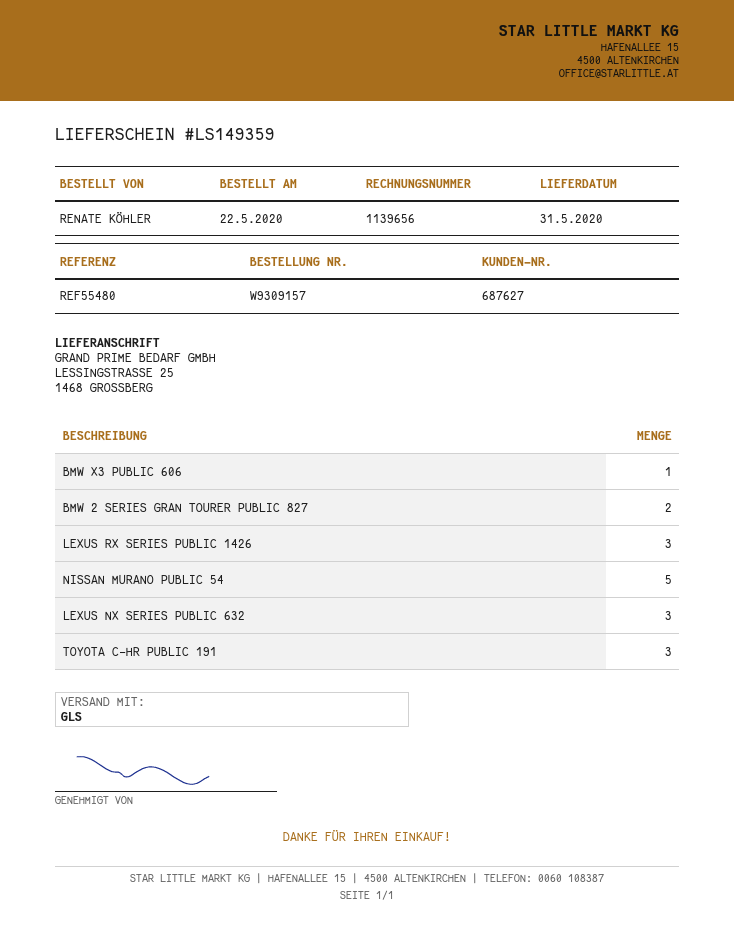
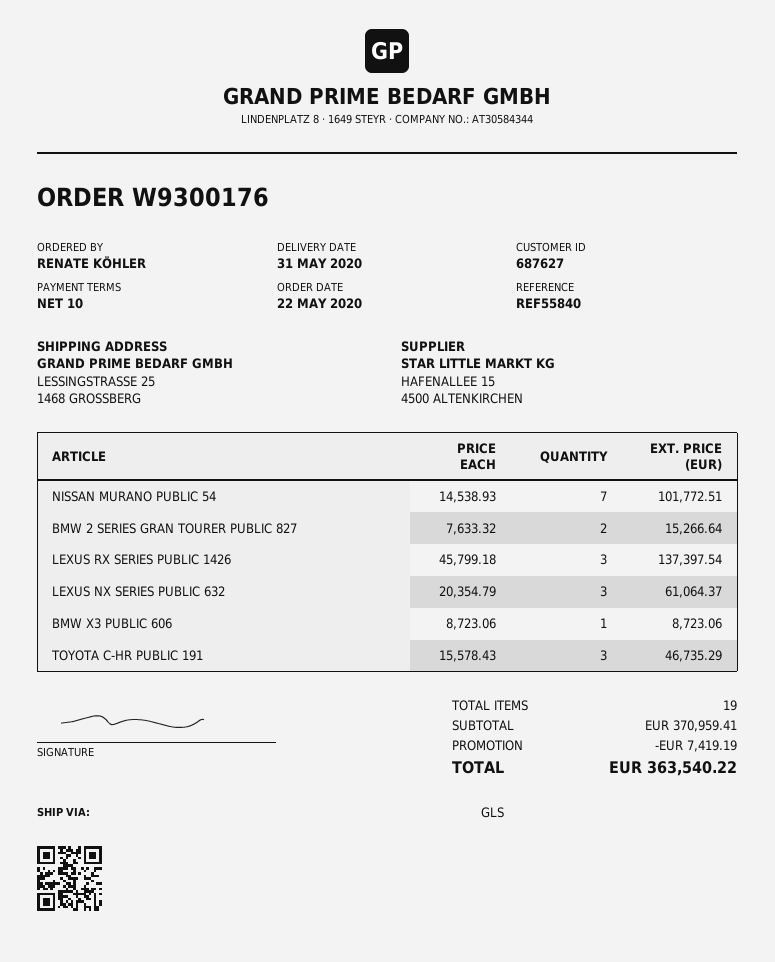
order number: W9309157 -> W9300176
reference: REF55480 -> REF55840
NISSAN MURANO PUBLIC 54: 5 -> 7

